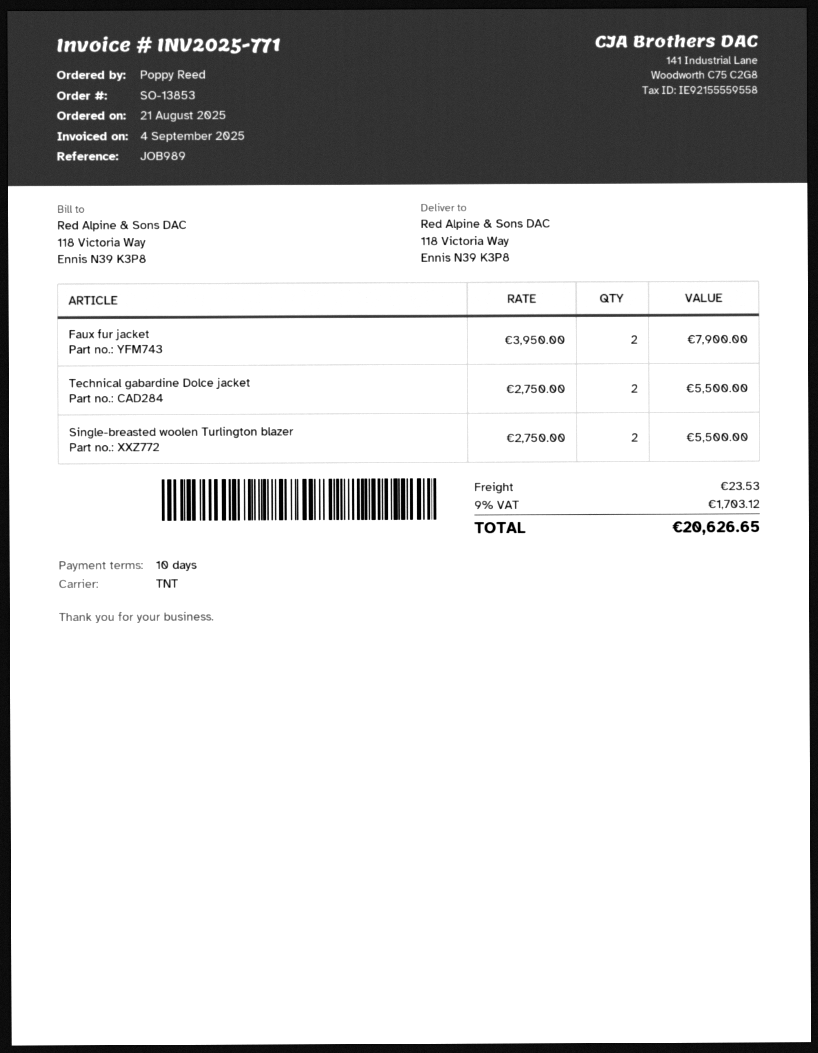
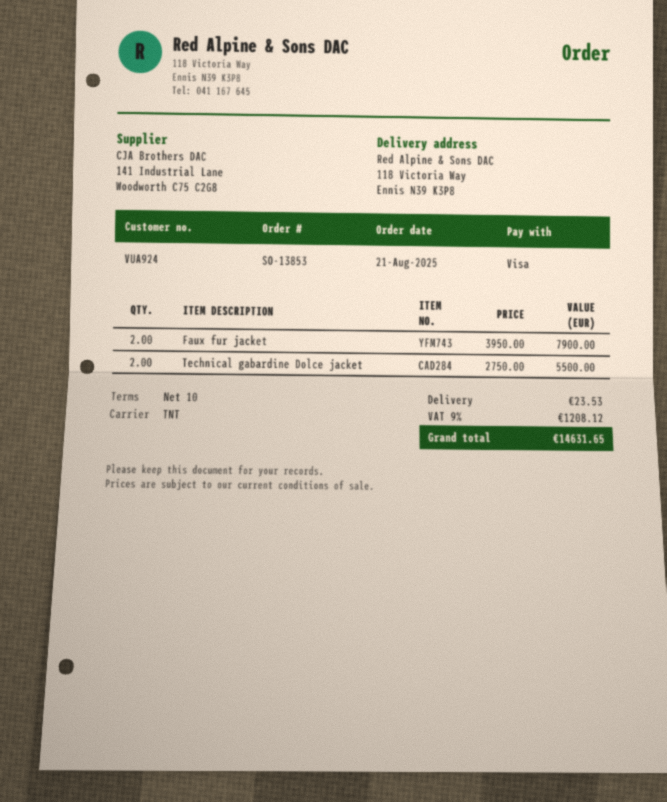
Single-breasted woolen Turlington blazer: 2 x 2750.00 = 5500.00 -> none
tax: 9% = 1703.12 -> 9% = 1208.12
total: 20626.65 -> 14631.65

